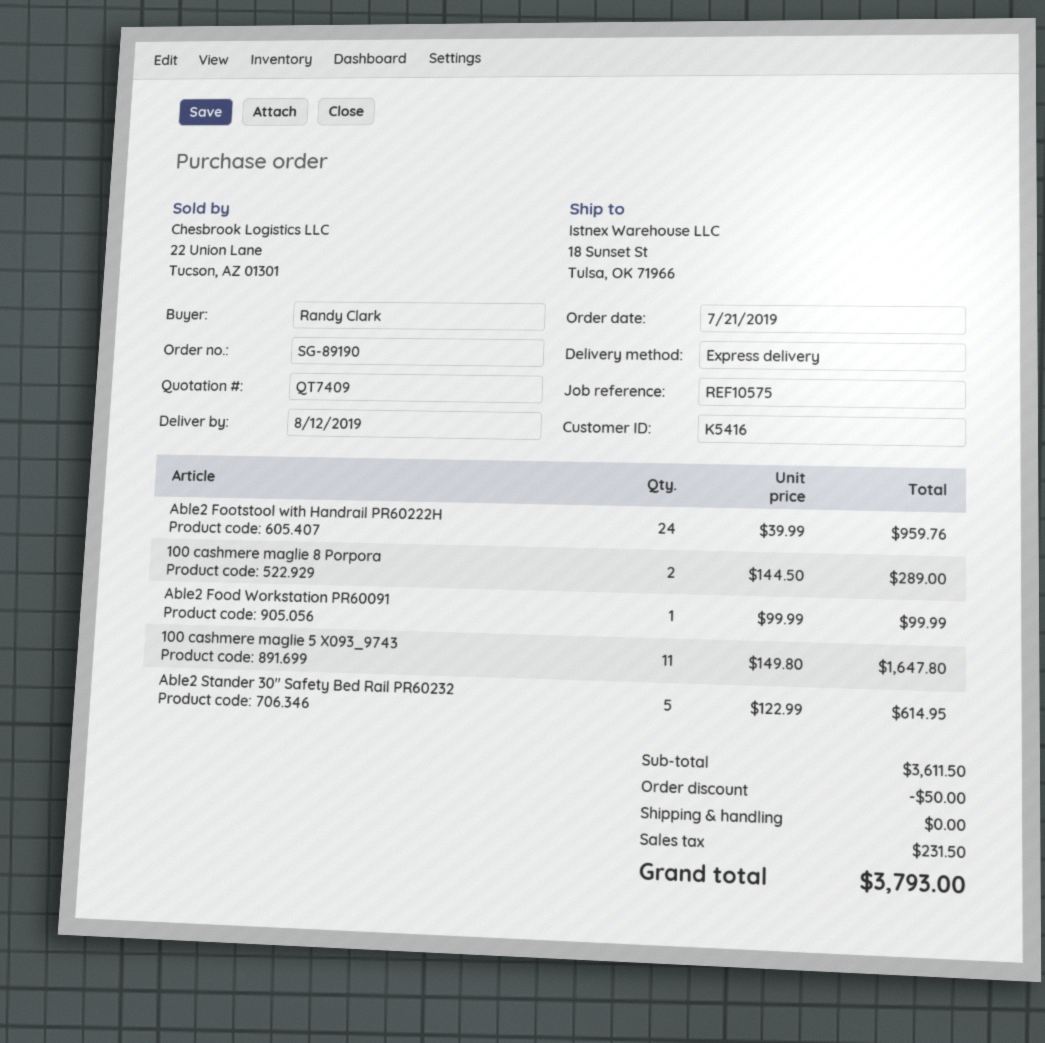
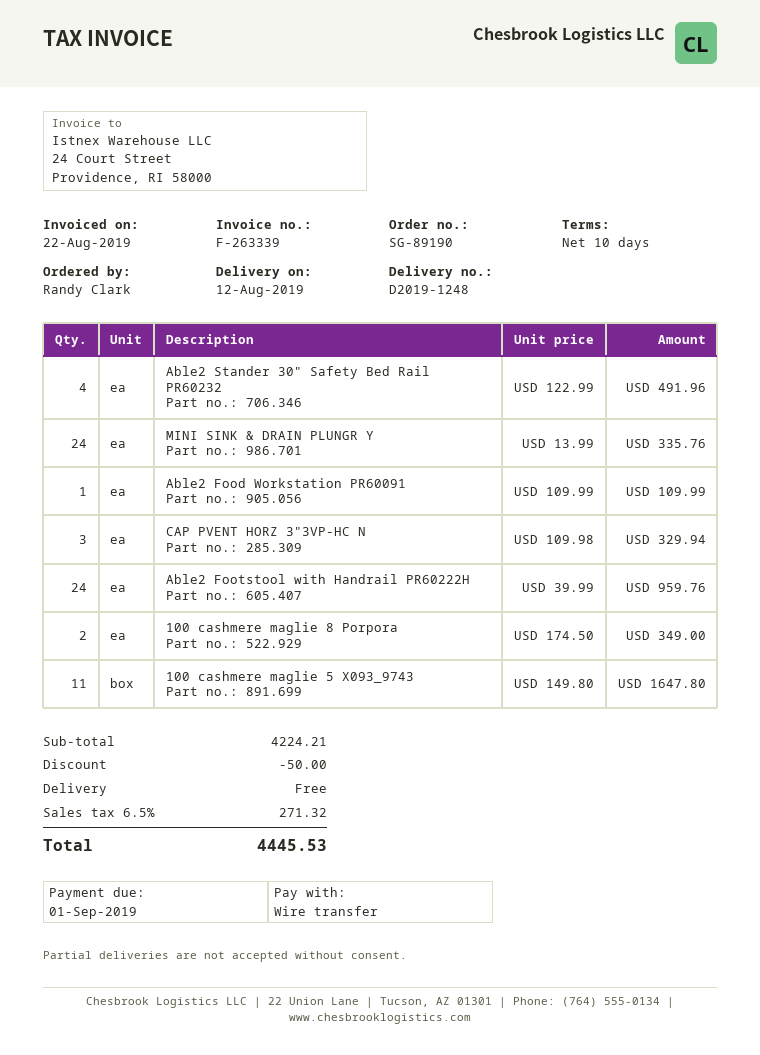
100 cashmere maglie 8 Porpora: 2 x 144.50 = 289.00 -> 2 x 174.50 = 349.00
Able2 Food Workstation PR60091: 1 x 99.99 = 99.99 -> 1 x 109.99 = 109.99
Able2 Stander 30" Safety Bed Rail PR60232: 5 x 122.99 = 614.95 -> 4 x 122.99 = 491.96
MINI SINK & DRAIN PLUNGR Y: none -> 24 x 13.99 = 335.76
CAP PVENT HORZ 3"3VP-HC N: none -> 3 x 109.98 = 329.94
subtotal: 3611.50 -> 4224.21
tax: 231.50 -> 271.32
total: 3793.00 -> 4445.53

